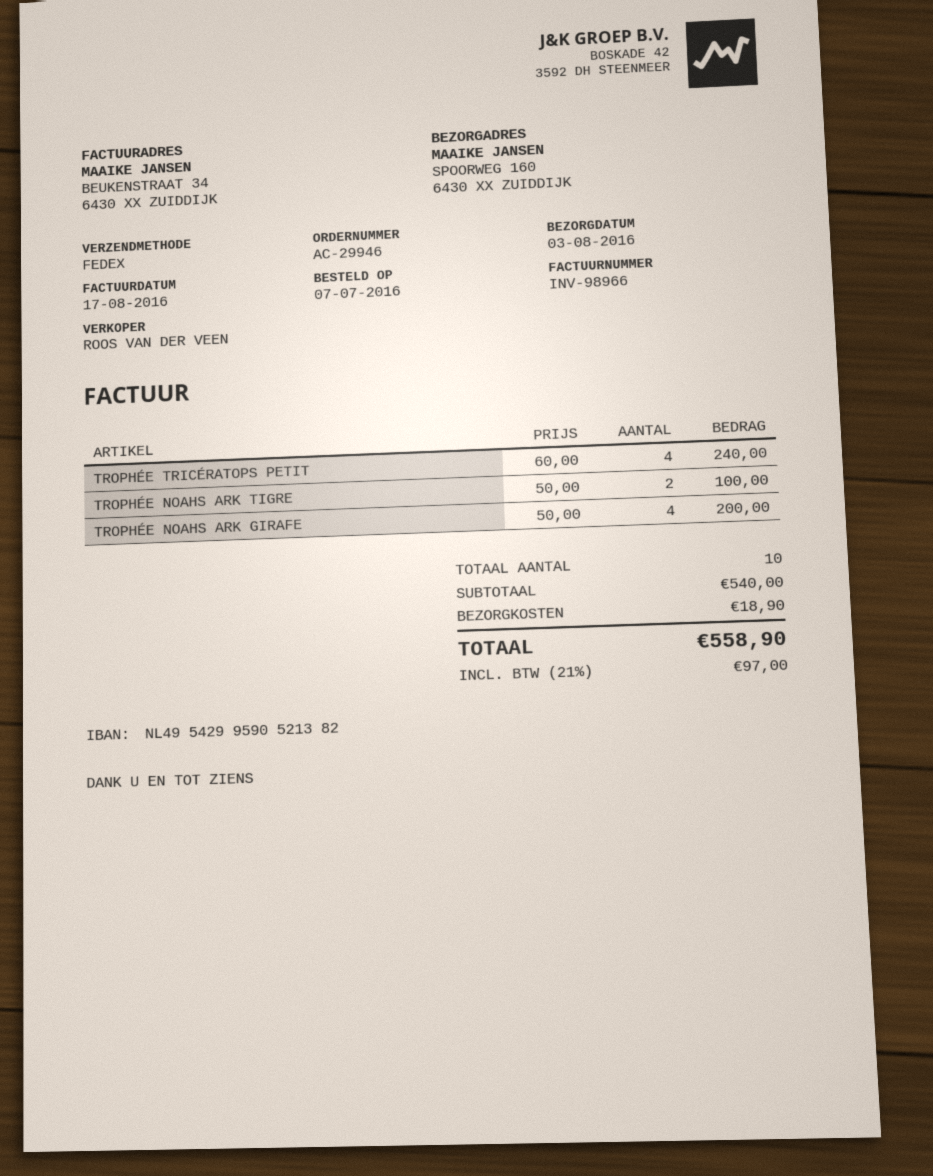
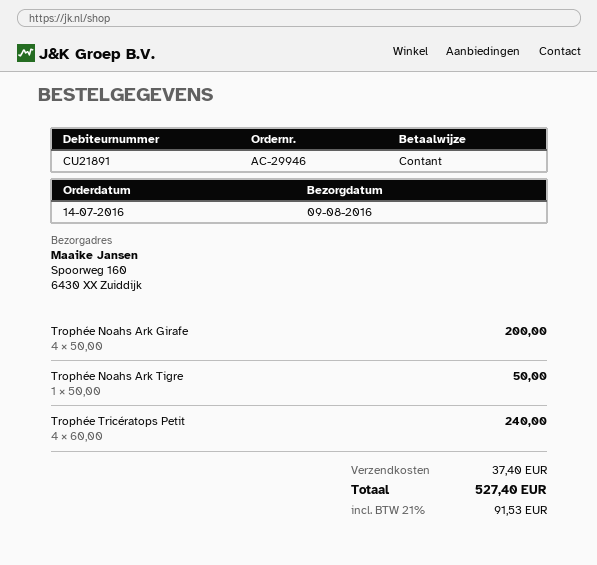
order date: 2016-07-07 -> 2016-07-14
delivery date: 2016-08-03 -> 2016-08-09
TROPHÉE NOAHS ARK TIGRE: 2 x 50.00 = 100.00 -> 1 x 50.00 = 50.00
shipping: 18.90 -> 37.40
tax: 21% = 97.00 -> 21% = 91.53
total: 558.90 -> 527.40

